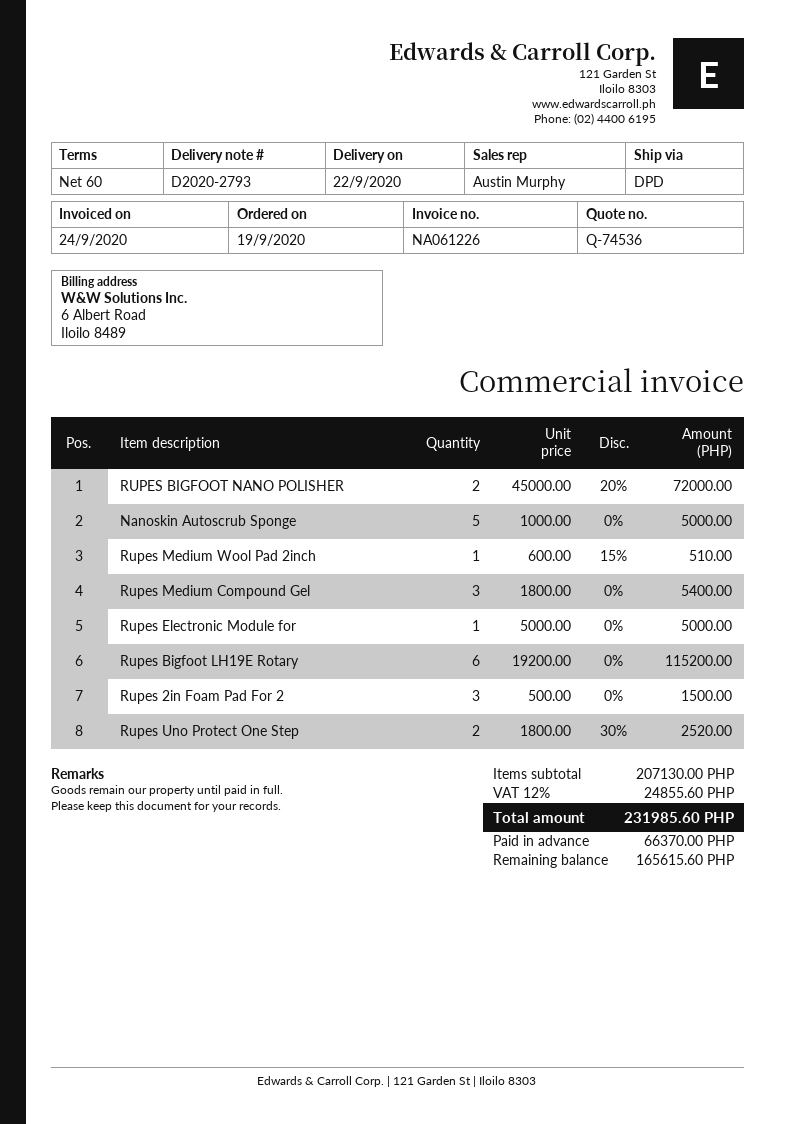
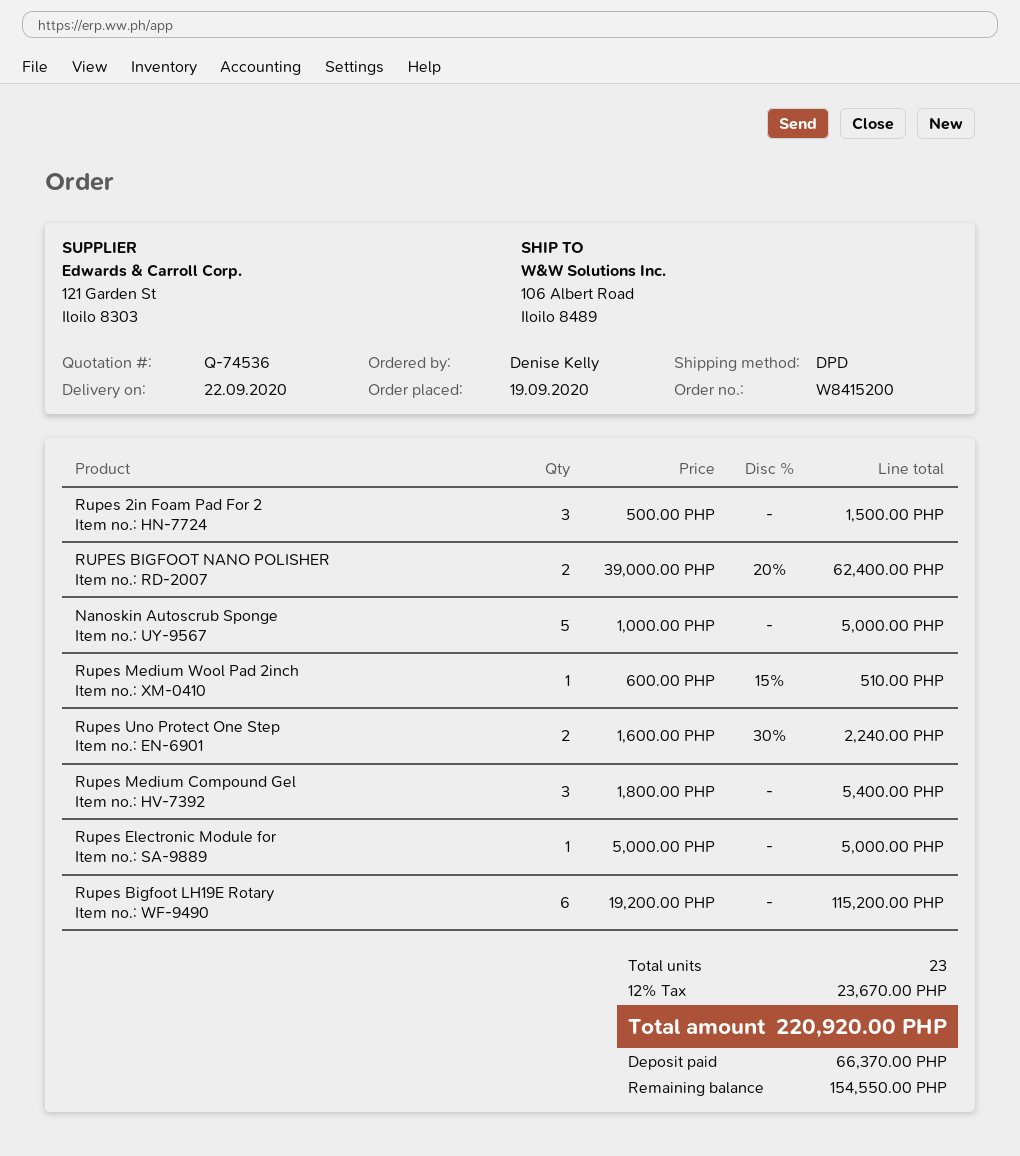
RUPES BIGFOOT NANO POLISHER: 2 x 45000.00 - 20% = 72000.00 -> 2 x 39000.00 - 20% = 62400.00
Rupes Uno Protect One Step: 2 x 1800.00 - 30% = 2520.00 -> 2 x 1600.00 - 30% = 2240.00
tax: 12% = 24855.60 -> 12% = 23670.00
total: 231985.60 -> 220920.00
balance: 165615.60 -> 154550.00

